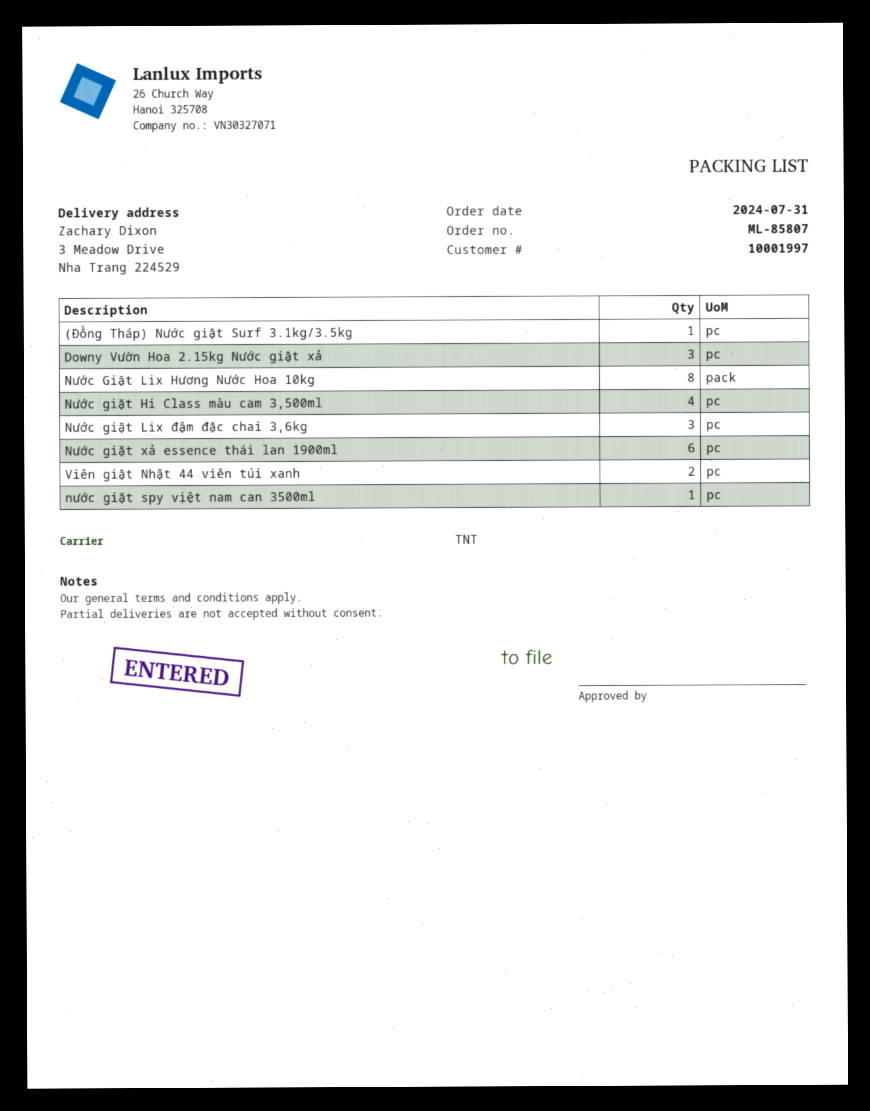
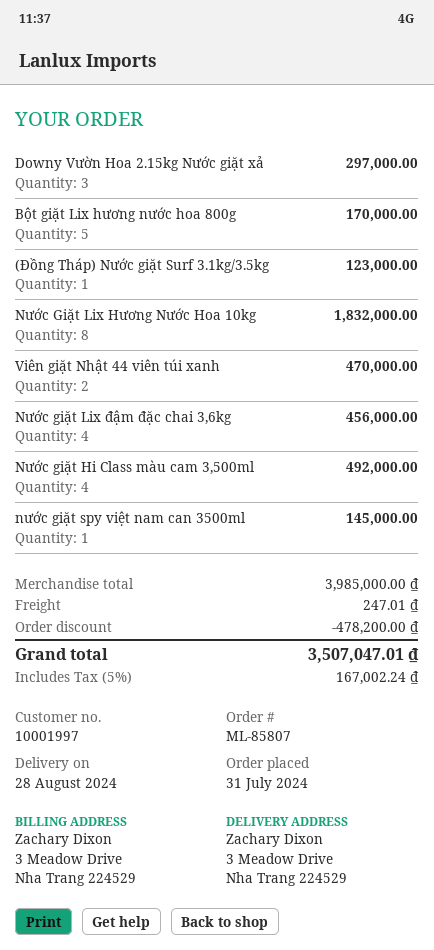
Nước giặt Lix đậm đặc chai 3,6kg: 3 -> 4
Nước giặt xả essence thái lan 1900ml: 6 -> none
Bột giặt Lix hương nước hoa 800g: none -> 5

